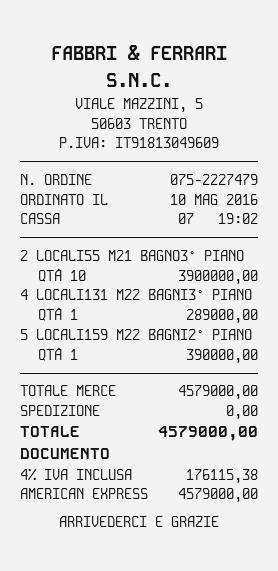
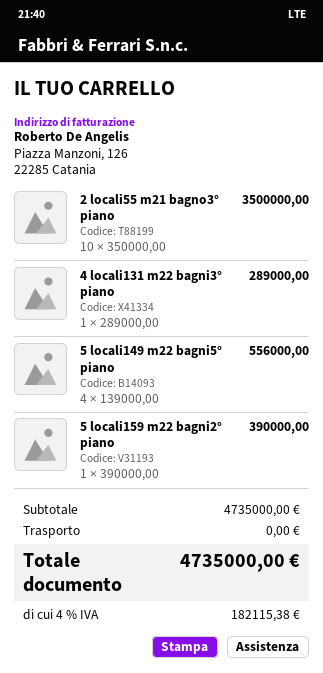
2 LOCALI55 M21 BAGNO3° PIANO: 10 for 3900000.00 -> 10 for 3500000.00
5 locali149 m22 bagni5° piano: none -> 4 for 556000.00
subtotal: 4579000.00 -> 4735000.00
tax: 4% = 176115.38 -> 4% = 182115.38
total: 4579000.00 -> 4735000.00

